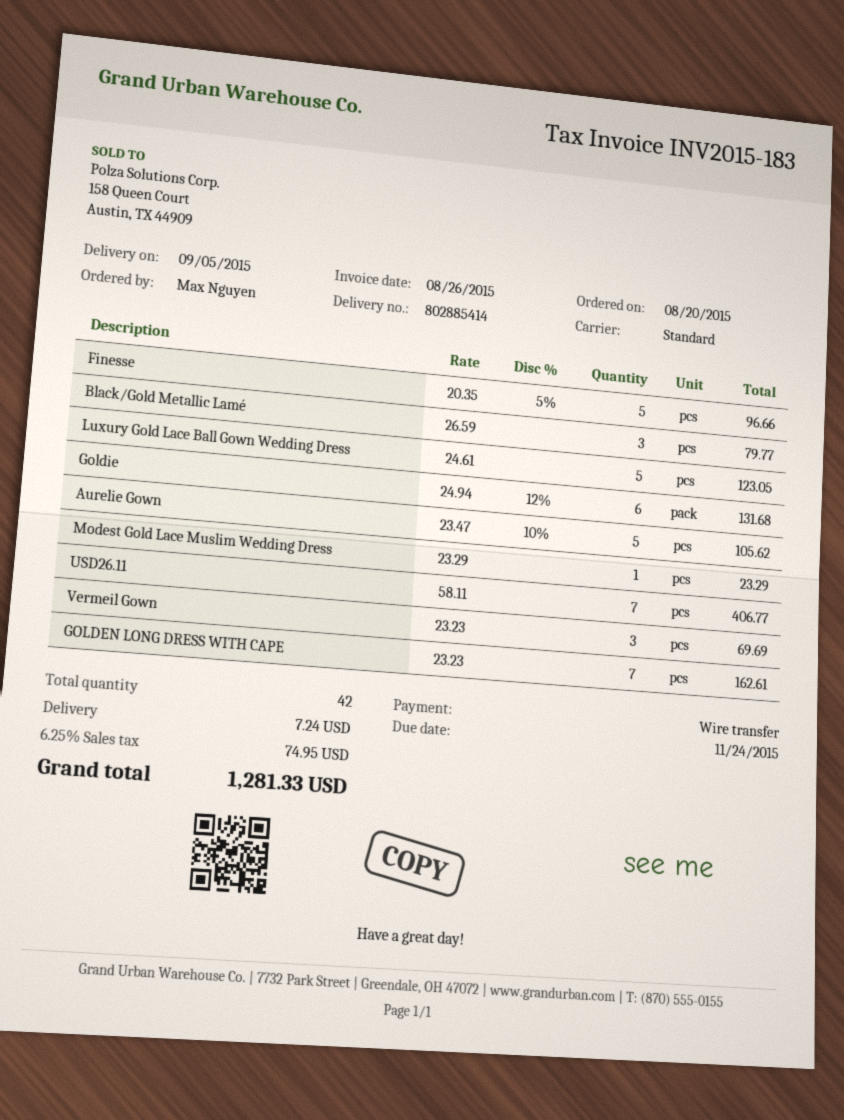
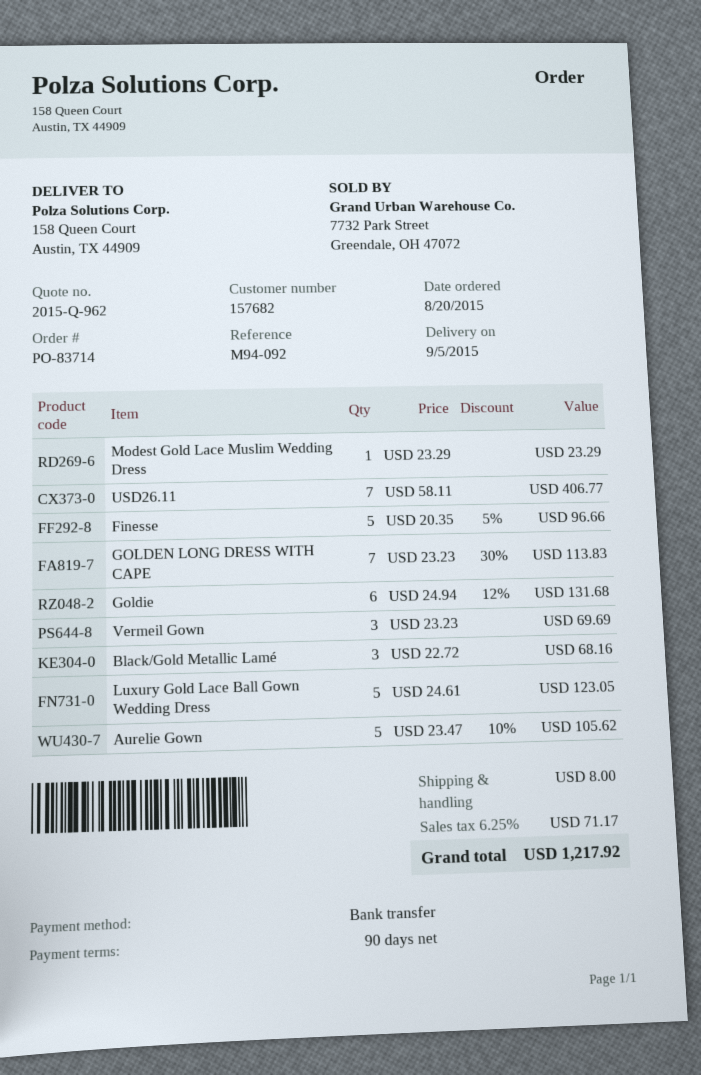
Black/Gold Metallic Lamé: 3 x 26.59 = 79.77 -> 3 x 22.72 = 68.16
GOLDEN LONG DRESS WITH CAPE: 7 x 23.23 = 162.61 -> 7 x 23.23 - 30% = 113.83
shipping: 7.24 -> 8.00
tax: 6.25% = 74.95 -> 6.25% = 71.17
total: 1281.33 -> 1217.92

